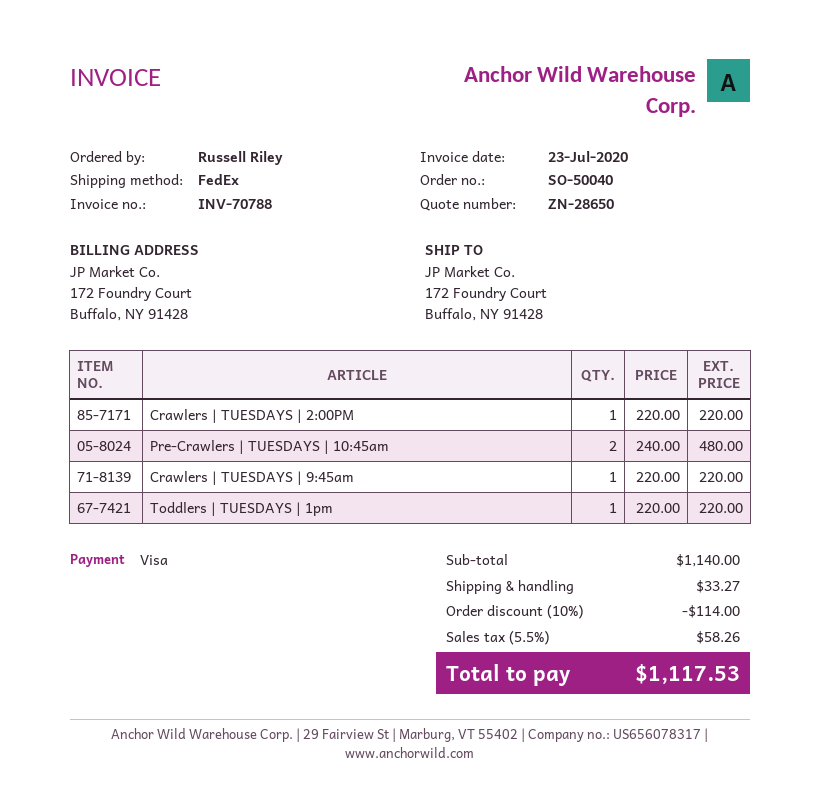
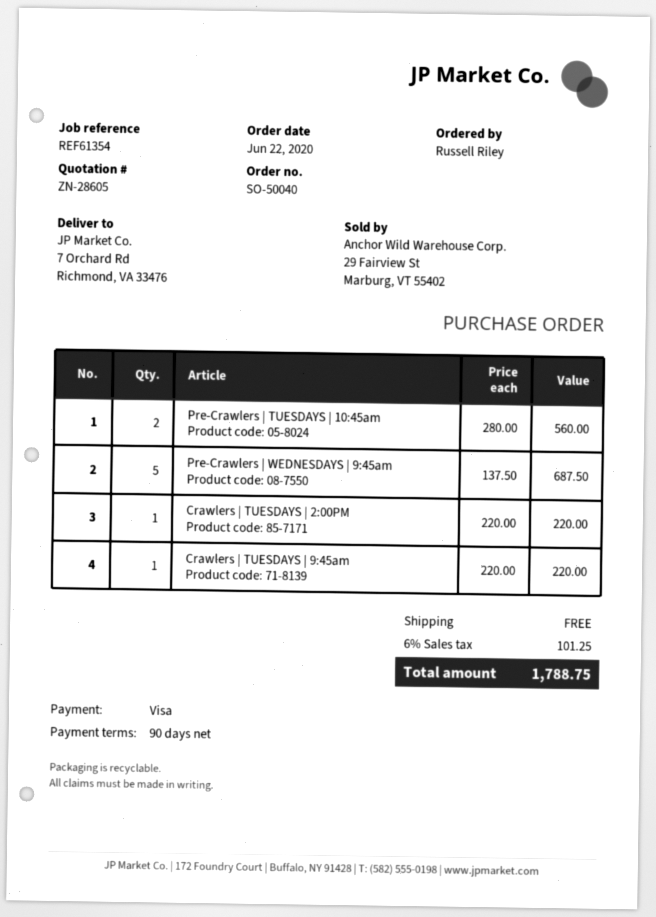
quote number: ZN-28650 -> ZN-28605
ship to: 172 Foundry Court, Buffalo, NY 91428 -> 7 Orchard Rd, Richmond, VA 33476
Pre-Crawlers | TUESDAYS | 10:45am: 2 x 240.00 = 480.00 -> 2 x 280.00 = 560.00
Toddlers | TUESDAYS | 1pm: 1 x 220.00 = 220.00 -> none
Pre-Crawlers | WEDNESDAYS | 9:45am: none -> 5 x 137.50 = 687.50
discount: 10% = 114.00 -> none
shipping: 33.27 -> 0.00
tax: 5.5% = 58.26 -> 6% = 101.25
total: 1117.53 -> 1788.75

